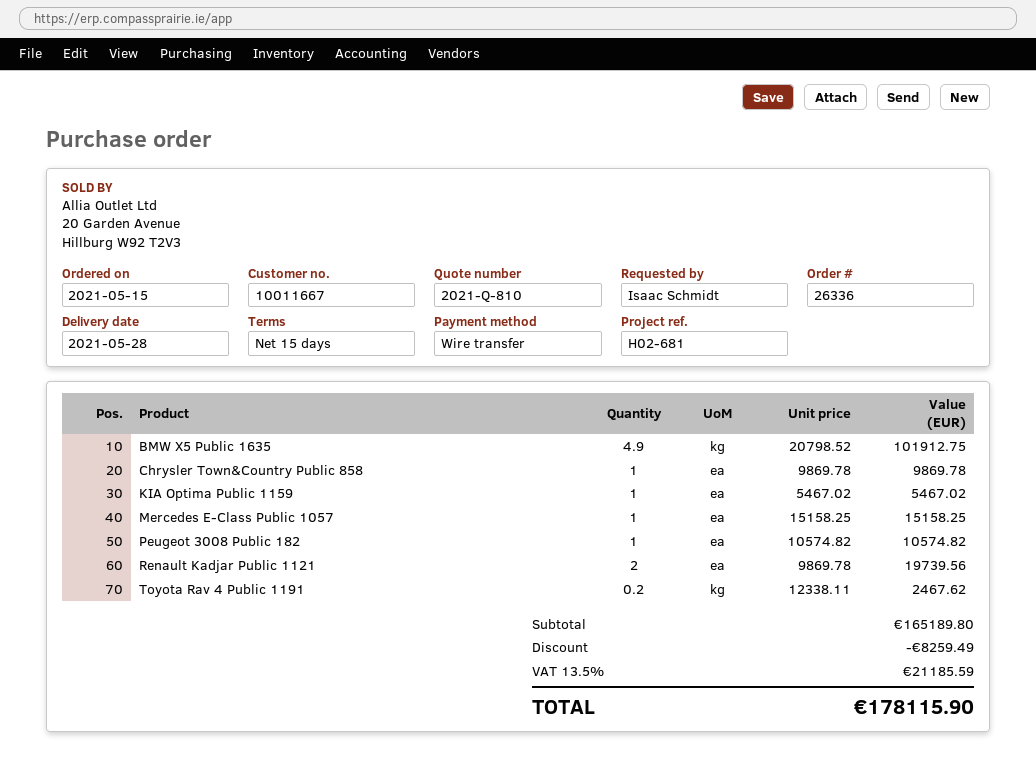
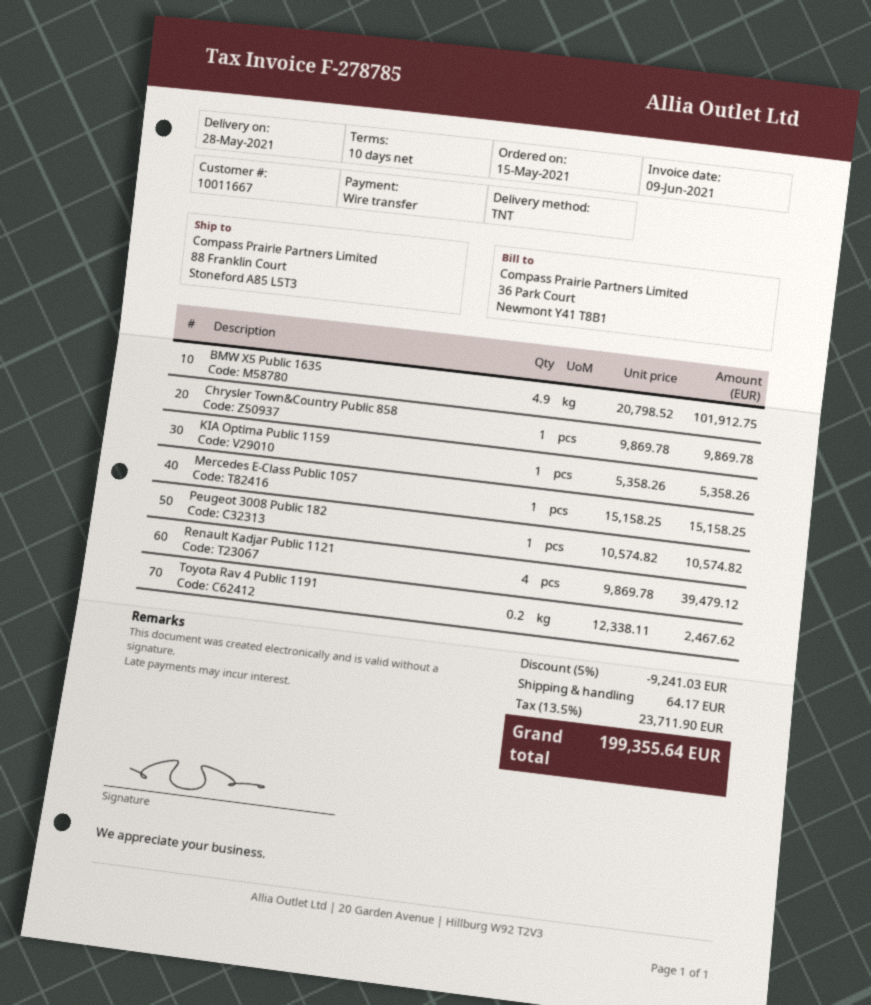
payment terms: 15 days -> 10 days
KIA Optima Public 1159: 1 x 5467.02 = 5467.02 -> 1 x 5358.26 = 5358.26
Renault Kadjar Public 1121: 2 x 9869.78 = 19739.56 -> 4 x 9869.78 = 39479.12
discount: 8259.49 -> 9241.03
shipping: none -> 64.17
tax: 13.5% = 21185.59 -> 13.5% = 23711.90
total: 178115.90 -> 199355.64

